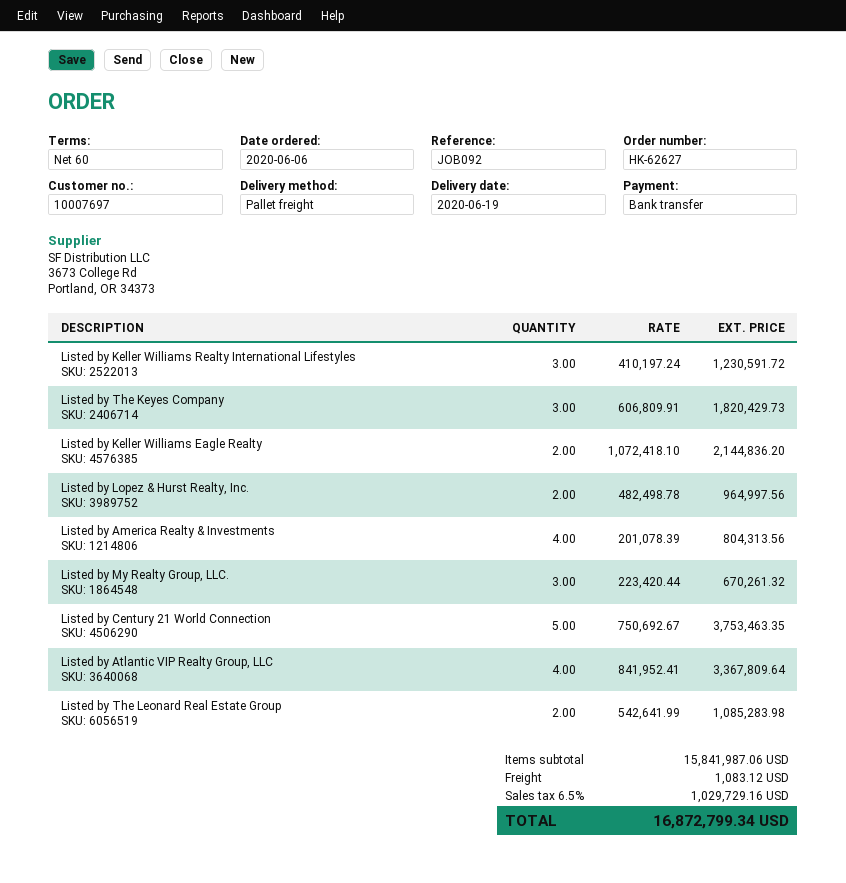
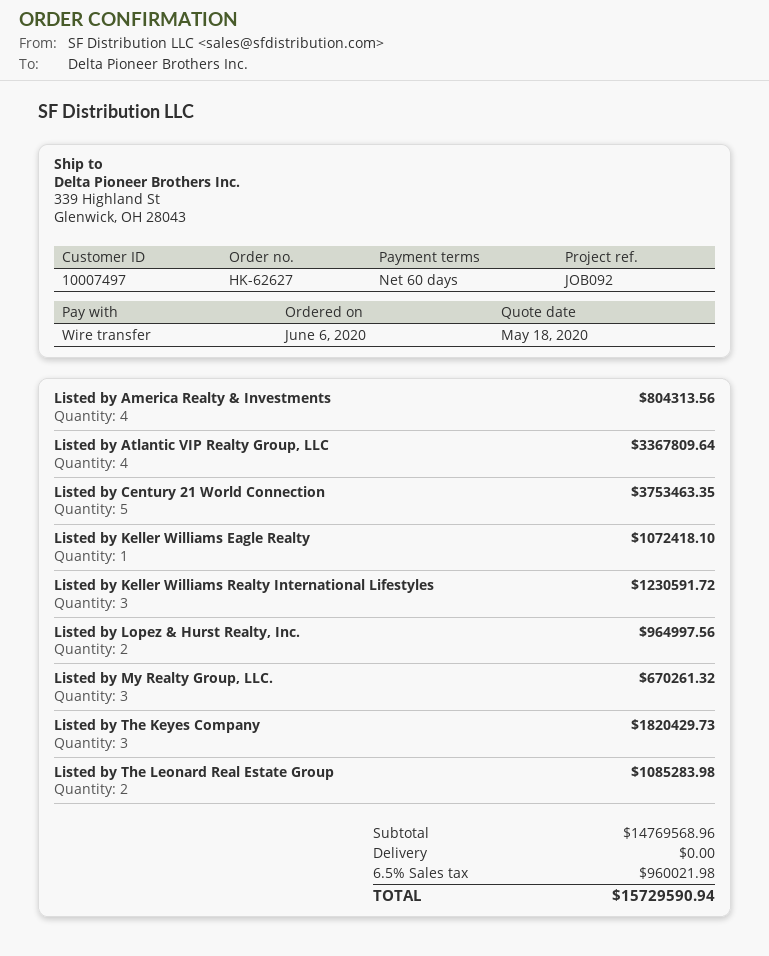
customer number: 10007697 -> 10007497
Listed by Keller Williams Eagle Realty: 2 for 2144836.20 -> 1 for 1072418.10
subtotal: 15841987.06 -> 14769568.96
shipping: 1083.12 -> 0.00
tax: 6.5% = 1029729.16 -> 6.5% = 960021.98
total: 16872799.34 -> 15729590.94

